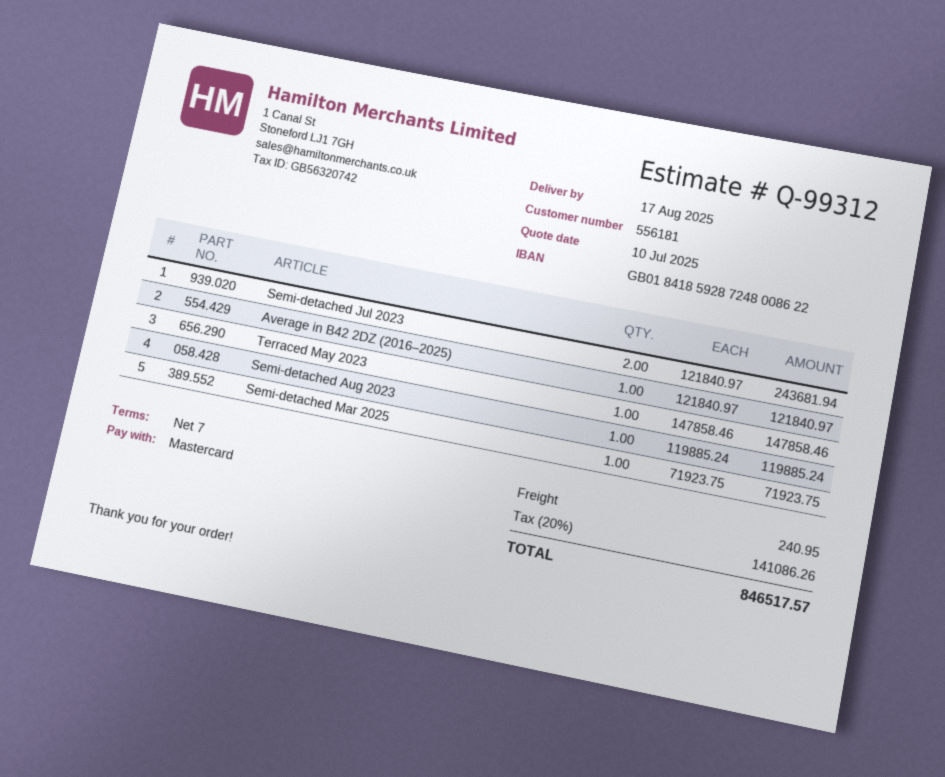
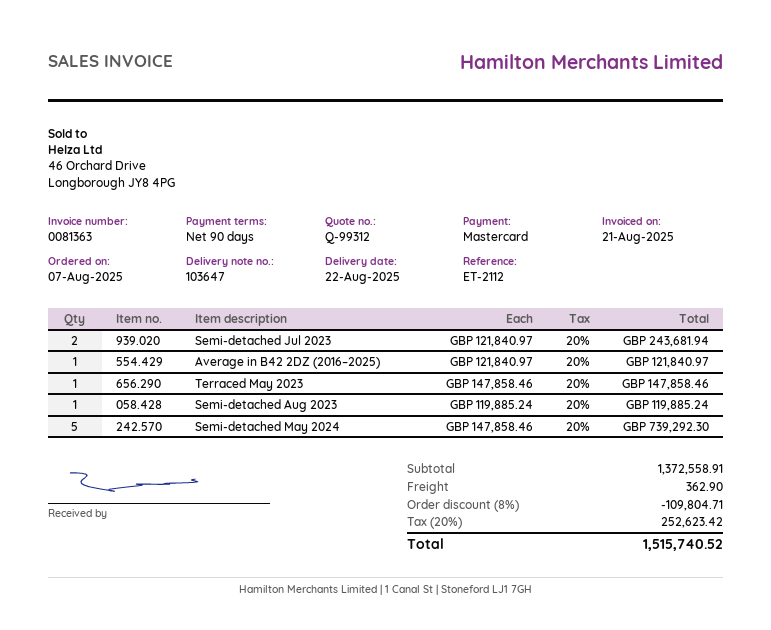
delivery date: 2025-08-17 -> 2025-08-22
payment terms: 7 days -> 90 days
Semi-detached Mar 2025: 1 x 71923.75 = 71923.75 -> none
Semi-detached May 2024: none -> 5 x 147858.46 = 739292.30
discount: none -> 8% = 109804.71
shipping: 240.95 -> 362.90
tax: 20% = 141086.26 -> 20% = 252623.42
total: 846517.57 -> 1515740.52

